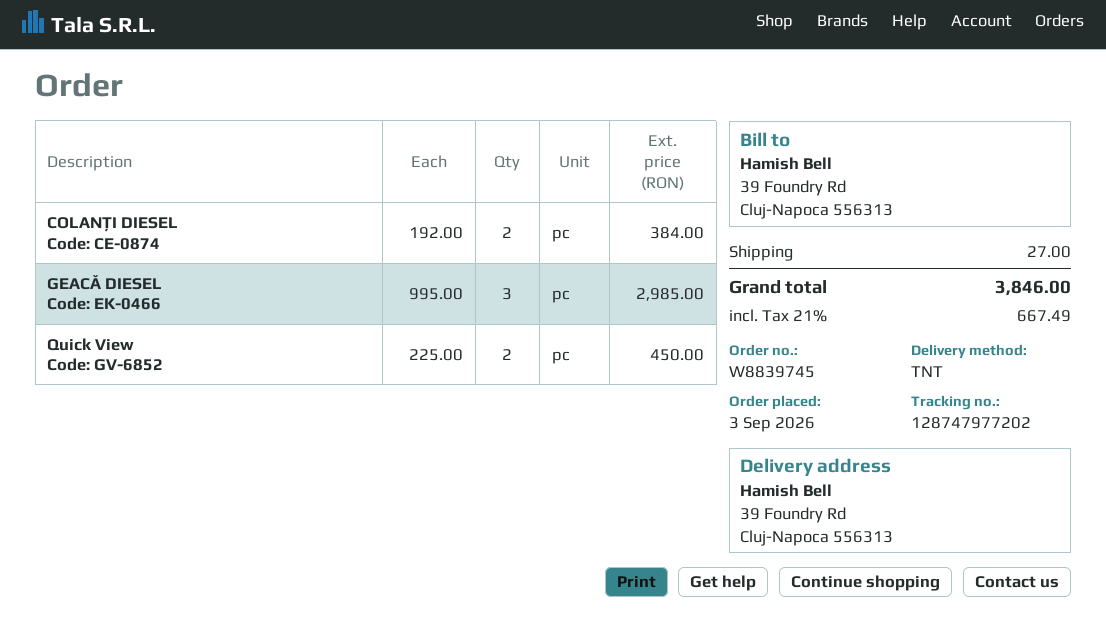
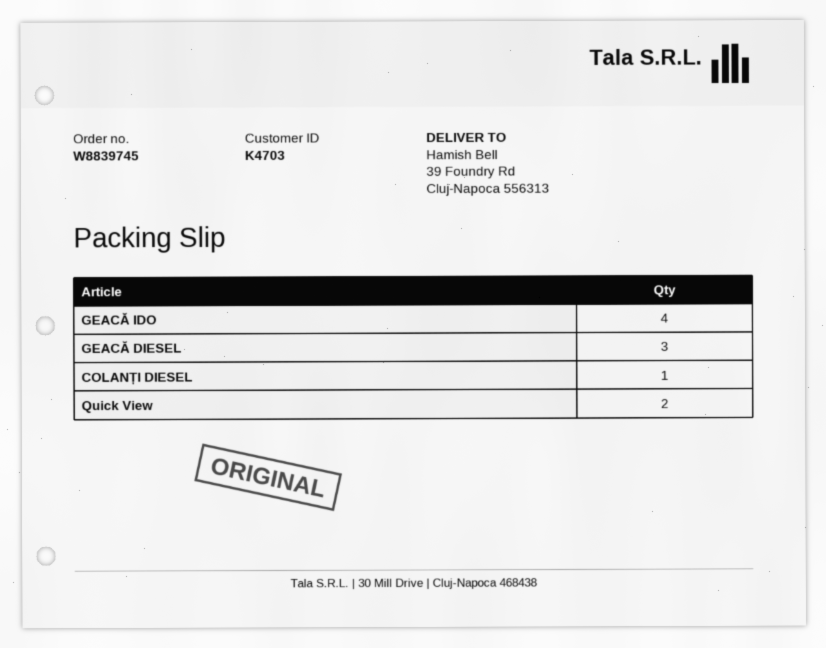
COLANȚI DIESEL: 2 -> 1
GEACĂ IDO: none -> 4

